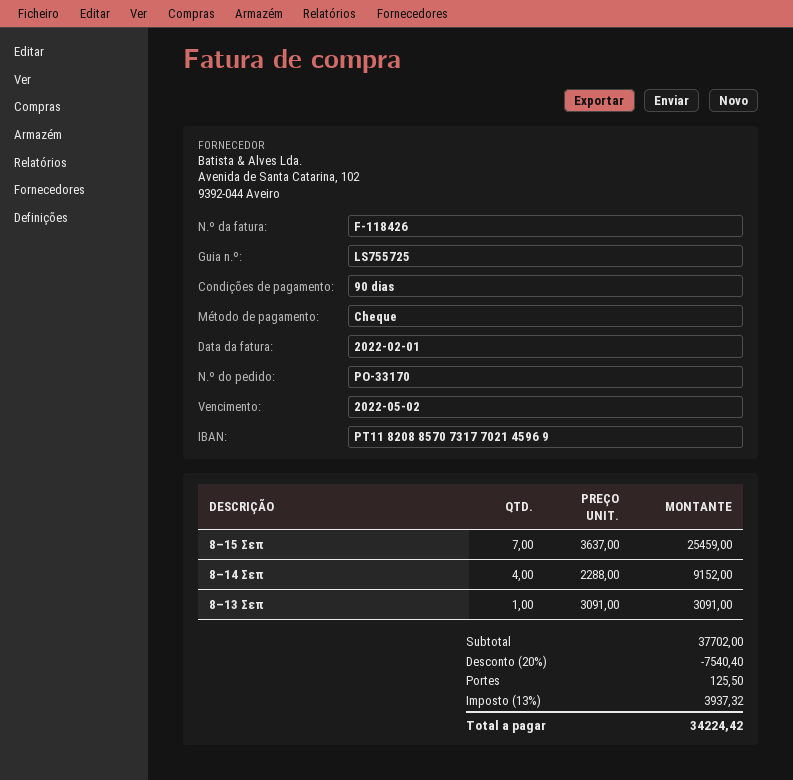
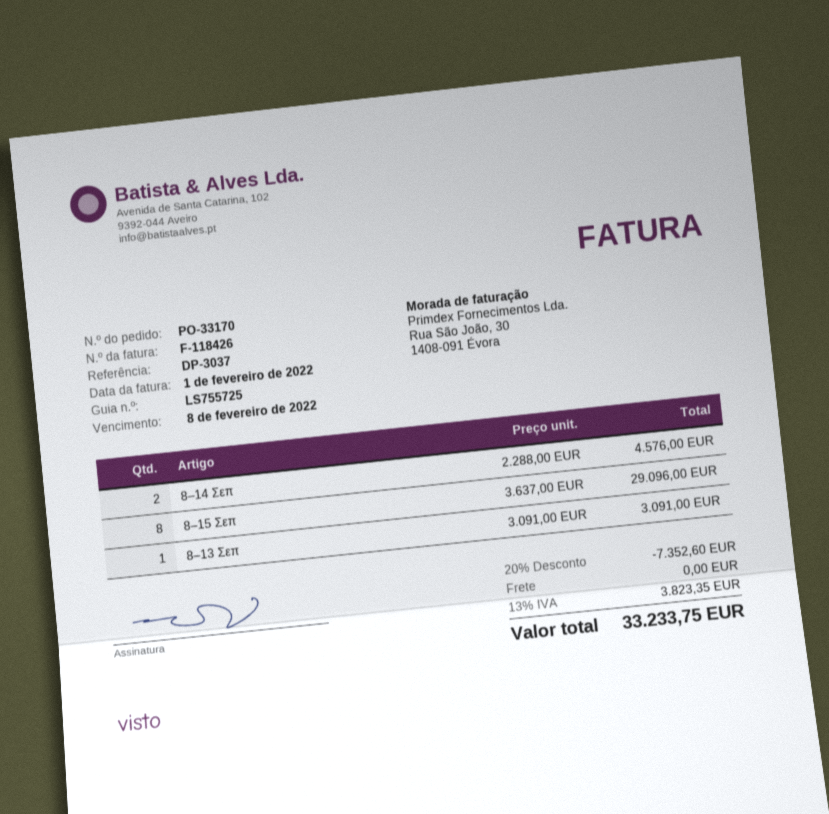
due date: 2022-05-02 -> 2022-02-08
8–15 Σεπ: 7 x 3637.00 = 25459.00 -> 8 x 3637.00 = 29096.00
8–14 Σεπ: 4 x 2288.00 = 9152.00 -> 2 x 2288.00 = 4576.00
discount: 20% = 7540.40 -> 20% = 7352.60
shipping: 125.50 -> 0.00
tax: 13% = 3937.32 -> 13% = 3823.35
total: 34224.42 -> 33233.75

